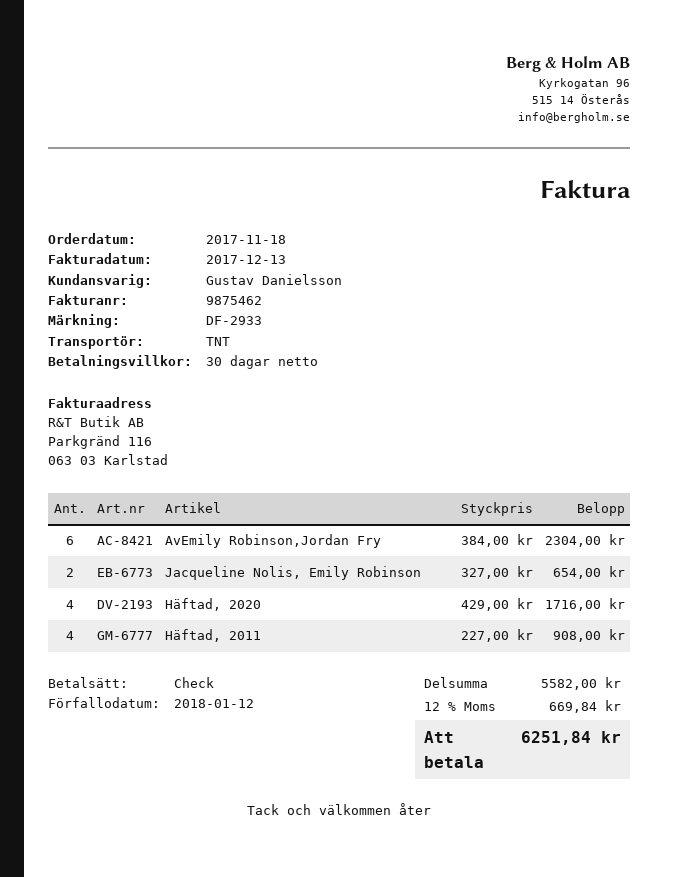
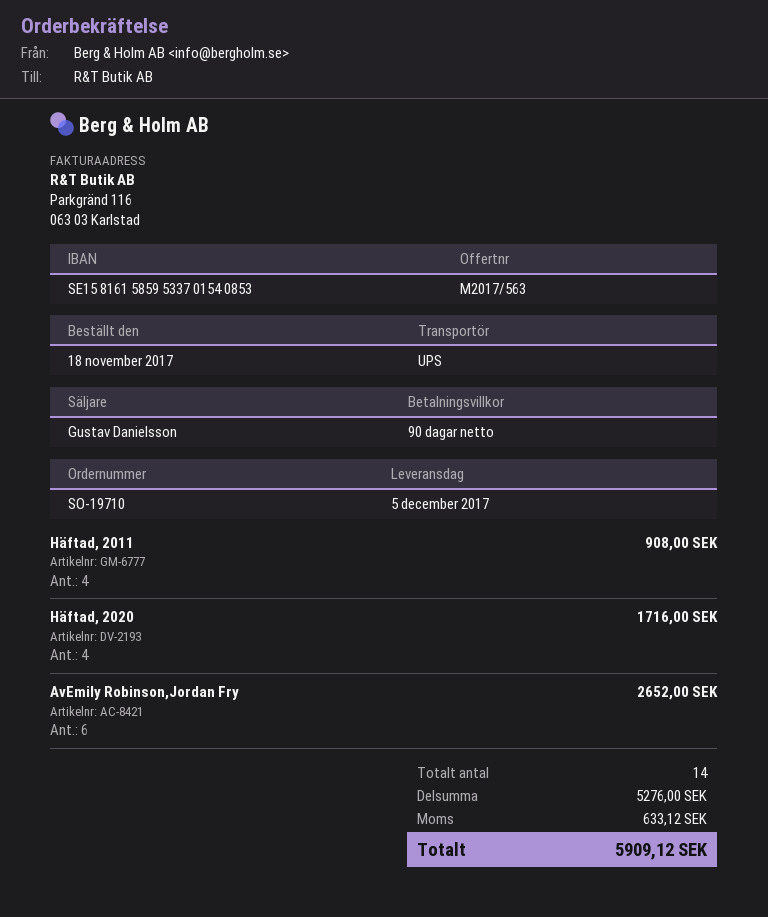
payment terms: 30 days -> 90 days
shipping method: TNT -> UPS
AvEmily Robinson,Jordan Fry: 6 for 2304.00 -> 6 for 2652.00
Jacqueline Nolis, Emily Robinson: 2 for 654.00 -> none
subtotal: 5582.00 -> 5276.00
tax: 669.84 -> 633.12
total: 6251.84 -> 5909.12

